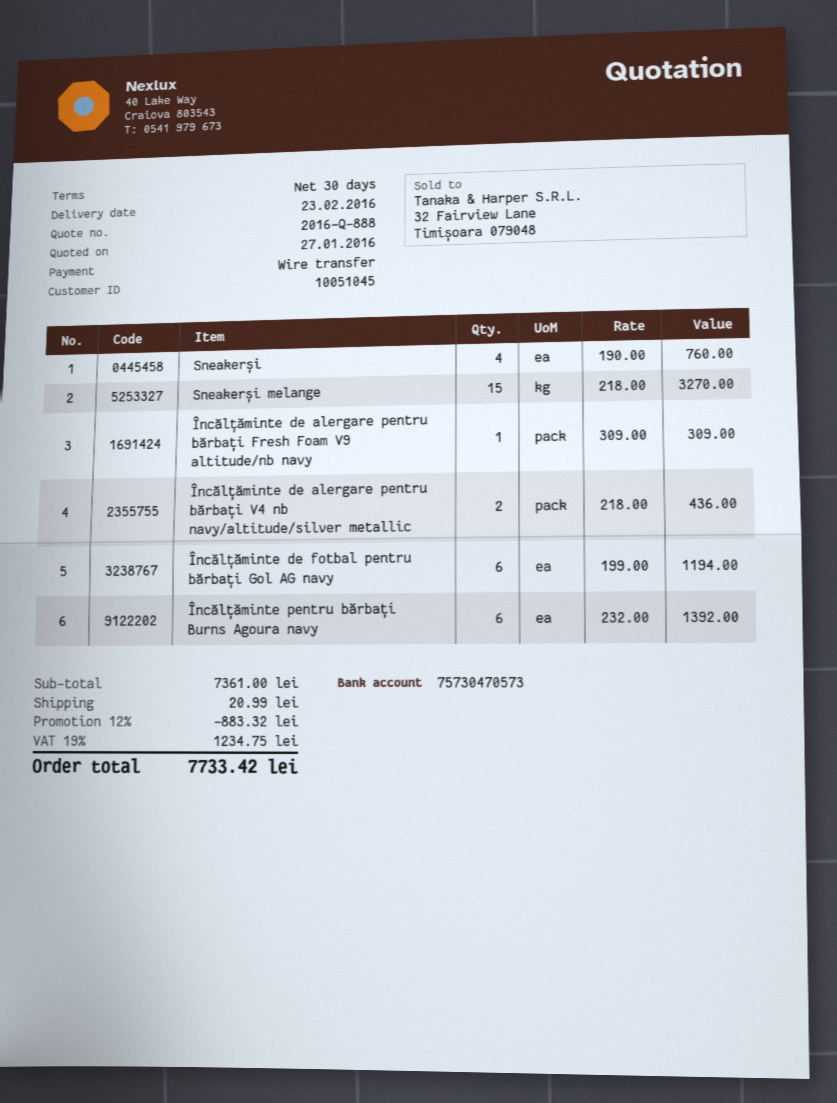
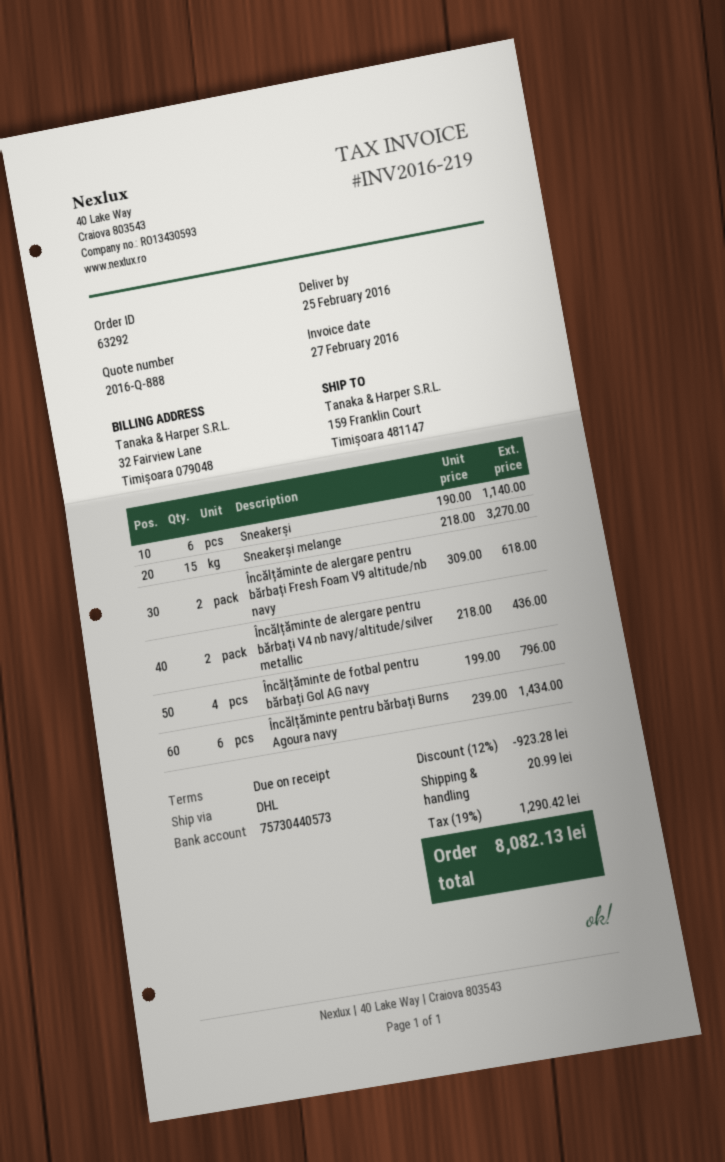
delivery date: 2016-02-23 -> 2016-02-25
payment terms: 30 days -> on receipt
bank account: 75730470573 -> 75730440573
Sneakerși: 4 x 190.00 = 760.00 -> 6 x 190.00 = 1140.00
Încălțăminte de alergare pentru bărbați Fresh Foam V9 altitude/nb navy: 1 x 309.00 = 309.00 -> 2 x 309.00 = 618.00
Încălțăminte de fotbal pentru bărbați Gol AG navy: 6 x 199.00 = 1194.00 -> 4 x 199.00 = 796.00
Încălțăminte pentru bărbați Burns Agoura navy: 6 x 232.00 = 1392.00 -> 6 x 239.00 = 1434.00
discount: 12% = 883.32 -> 12% = 923.28
tax: 19% = 1234.75 -> 19% = 1290.42
total: 7733.42 -> 8082.13

